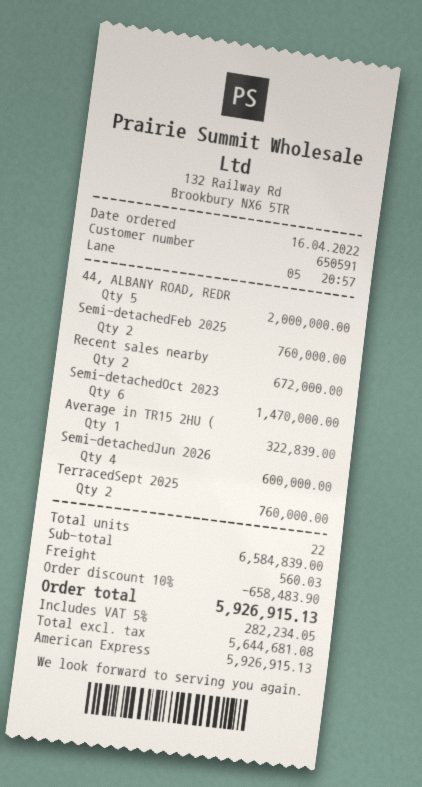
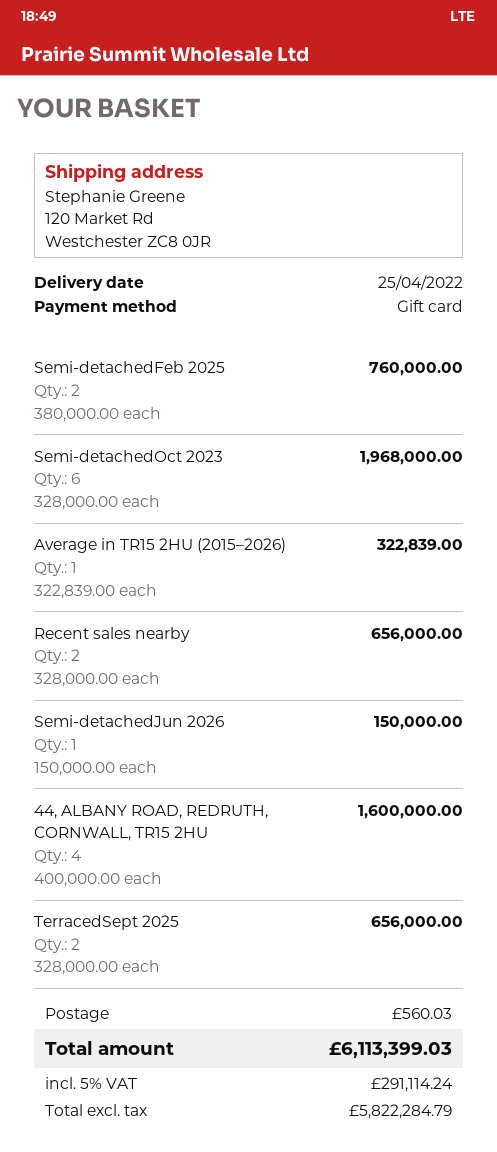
payment method: American Express -> gift card
44, ALBANY ROAD, REDR: 5 for 2000000.00 -> 4 for 1600000.00
Recent sales nearby: 2 for 672000.00 -> 2 for 656000.00
Semi-detachedOct 2023: 6 for 1470000.00 -> 6 for 1968000.00
Semi-detachedJun 2026: 4 for 600000.00 -> 1 for 150000.00
TerracedSept 2025: 2 for 760000.00 -> 2 for 656000.00
discount: 10% = 658483.90 -> none
net: 5644681.08 -> 5822284.79
tax: 5% = 282234.05 -> 5% = 291114.24
total: 5926915.13 -> 6113399.03

